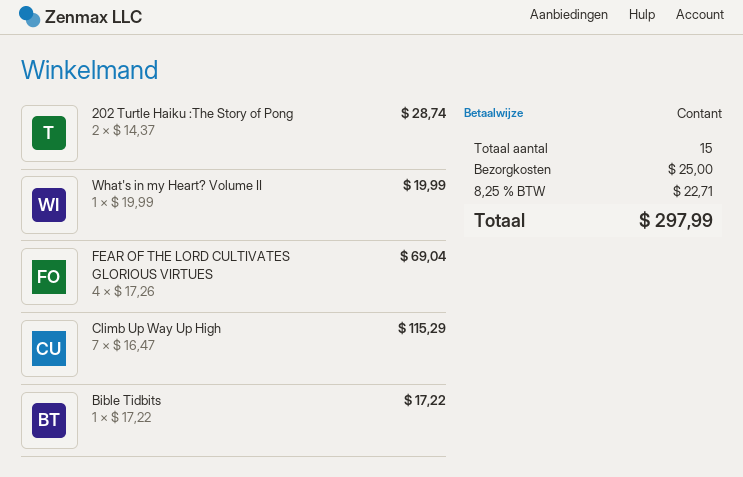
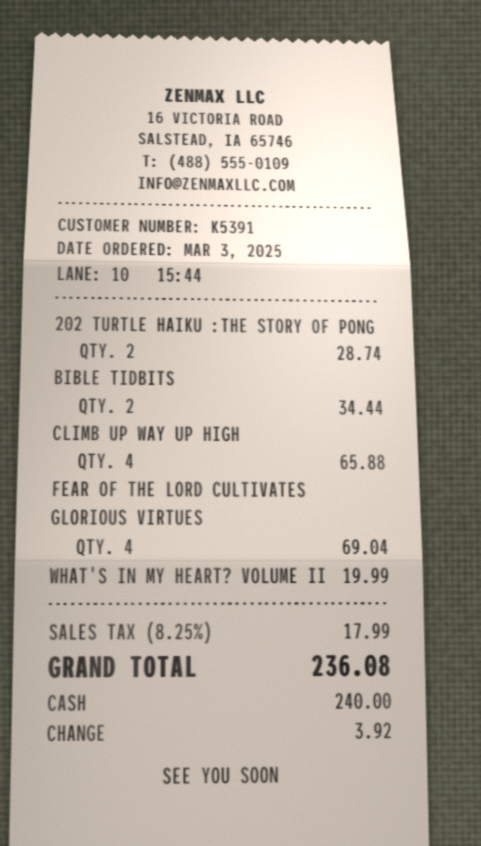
Climb Up Way Up High: 7 for 115.29 -> 4 for 65.88
Bible Tidbits: 1 for 17.22 -> 2 for 34.44
shipping: 25.00 -> none
tax: 8.25% = 22.71 -> 8.25% = 17.99
total: 297.99 -> 236.08

